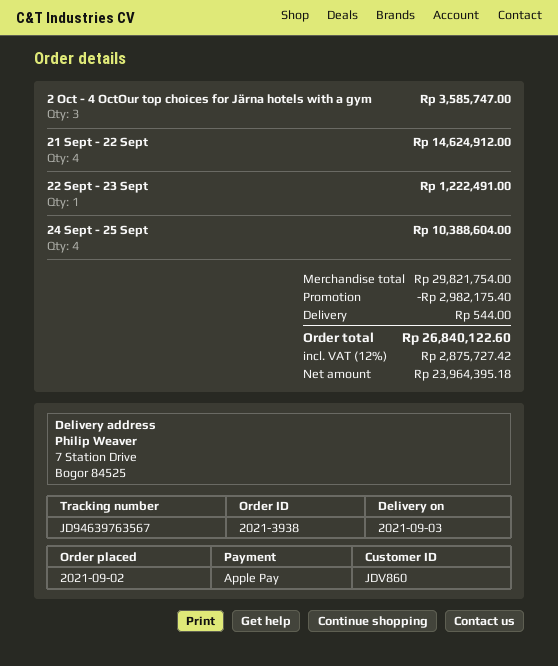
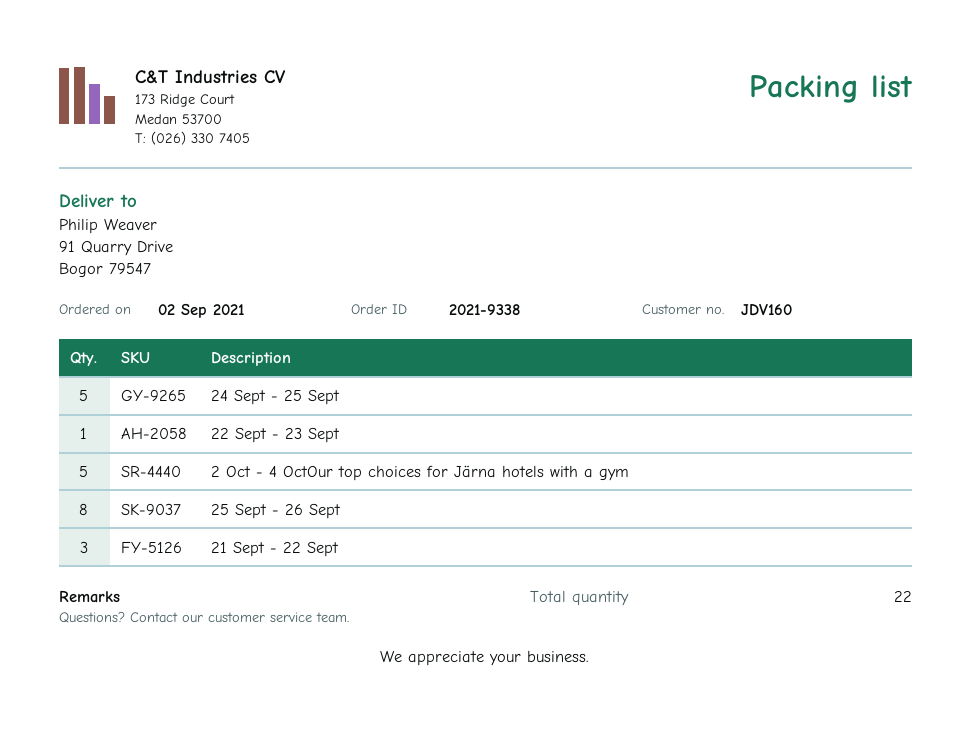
order number: 2021-3938 -> 2021-9338
customer number: JDV860 -> JDV160
ship to: 7 Station Drive, Bogor 84525 -> 91 Quarry Drive, Bogor 79547
2 Oct - 4 OctOur top choices for Järna hotels with a gym: 3 -> 5
21 Sept - 22 Sept: 4 -> 3
24 Sept - 25 Sept: 4 -> 5
25 Sept - 26 Sept: none -> 8

